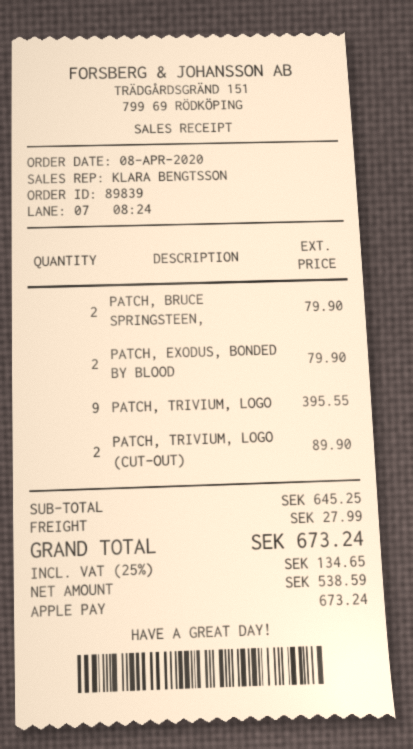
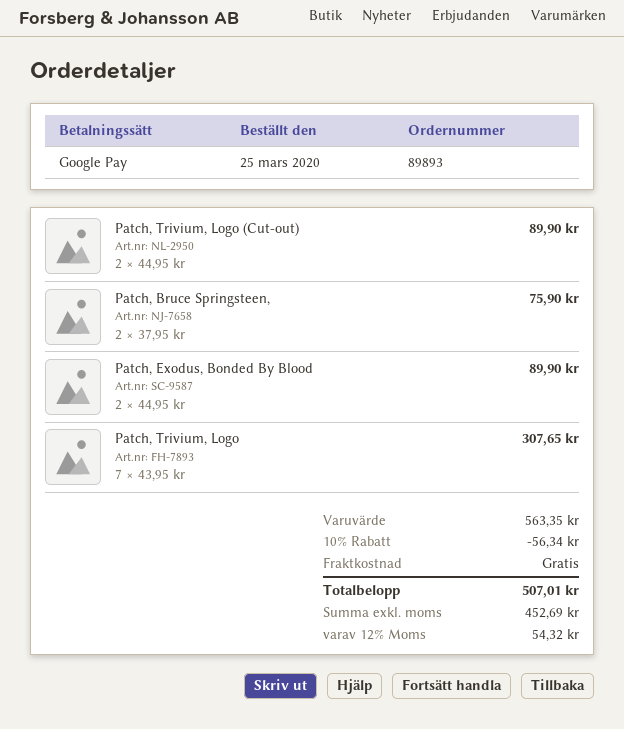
order number: 89839 -> 89893
order date: 2020-04-08 -> 2020-03-25
payment method: Apple Pay -> Google Pay
PATCH, BRUCE SPRINGSTEEN,: 2 for 79.90 -> 2 for 75.90
PATCH, EXODUS, BONDED BY BLOOD: 2 for 79.90 -> 2 for 89.90
PATCH, TRIVIUM, LOGO: 9 for 395.55 -> 7 for 307.65
subtotal: 645.25 -> 563.35
discount: none -> 10% = 56.34
shipping: 27.99 -> 0.00
net: 538.59 -> 452.69
tax: 25% = 134.65 -> 12% = 54.32
total: 673.24 -> 507.01

